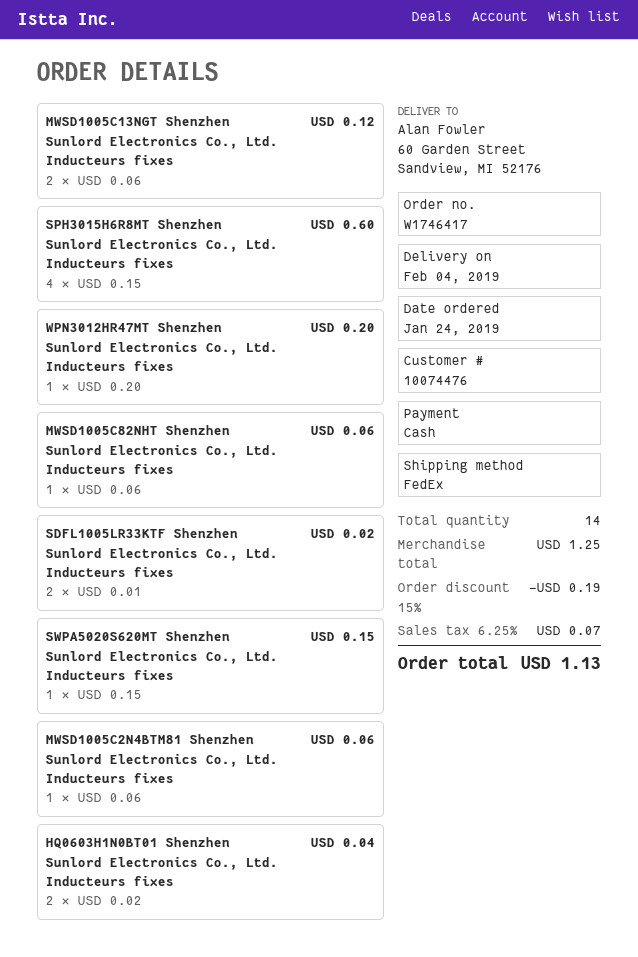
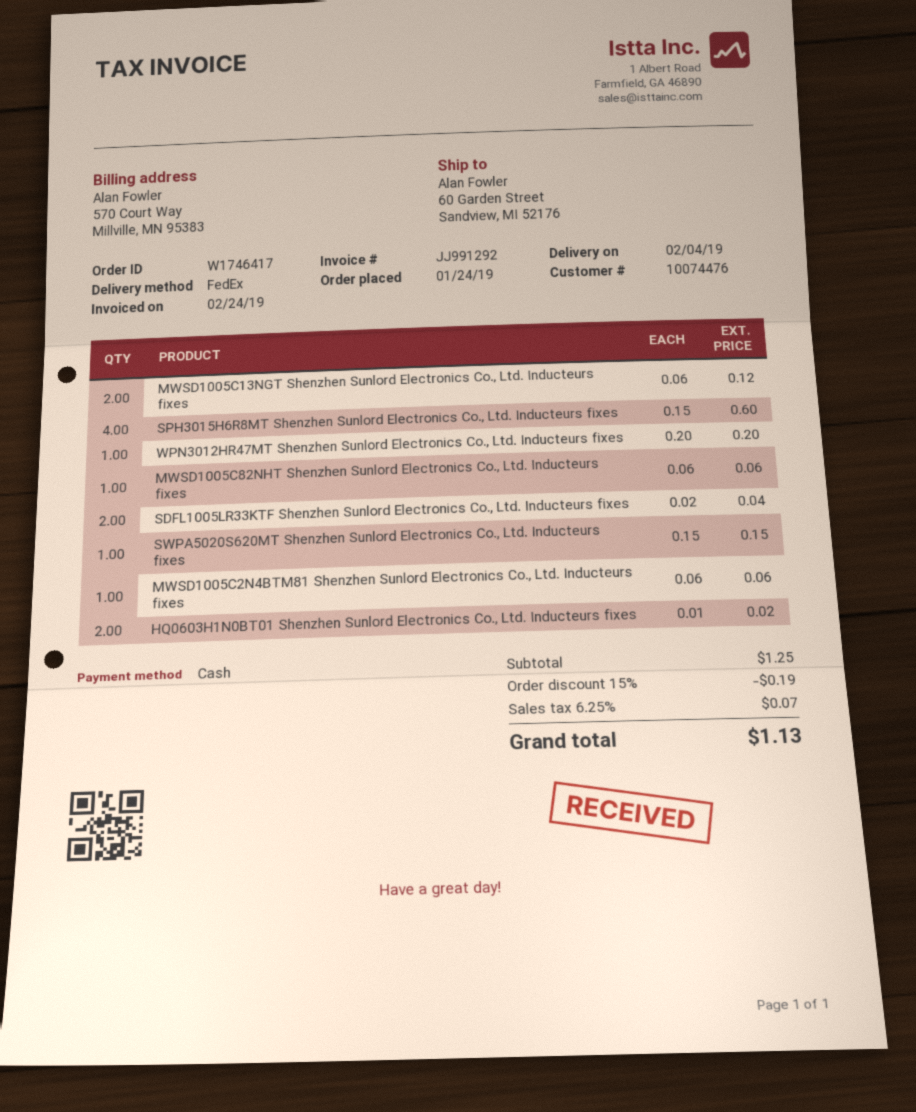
SDFL1005LR33KTF Shenzhen Sunlord Electronics Co., Ltd. Inducteurs fixes: 2 x 0.01 = 0.02 -> 2 x 0.02 = 0.04
HQ0603H1N0BT01 Shenzhen Sunlord Electronics Co., Ltd. Inducteurs fixes: 2 x 0.02 = 0.04 -> 2 x 0.01 = 0.02

